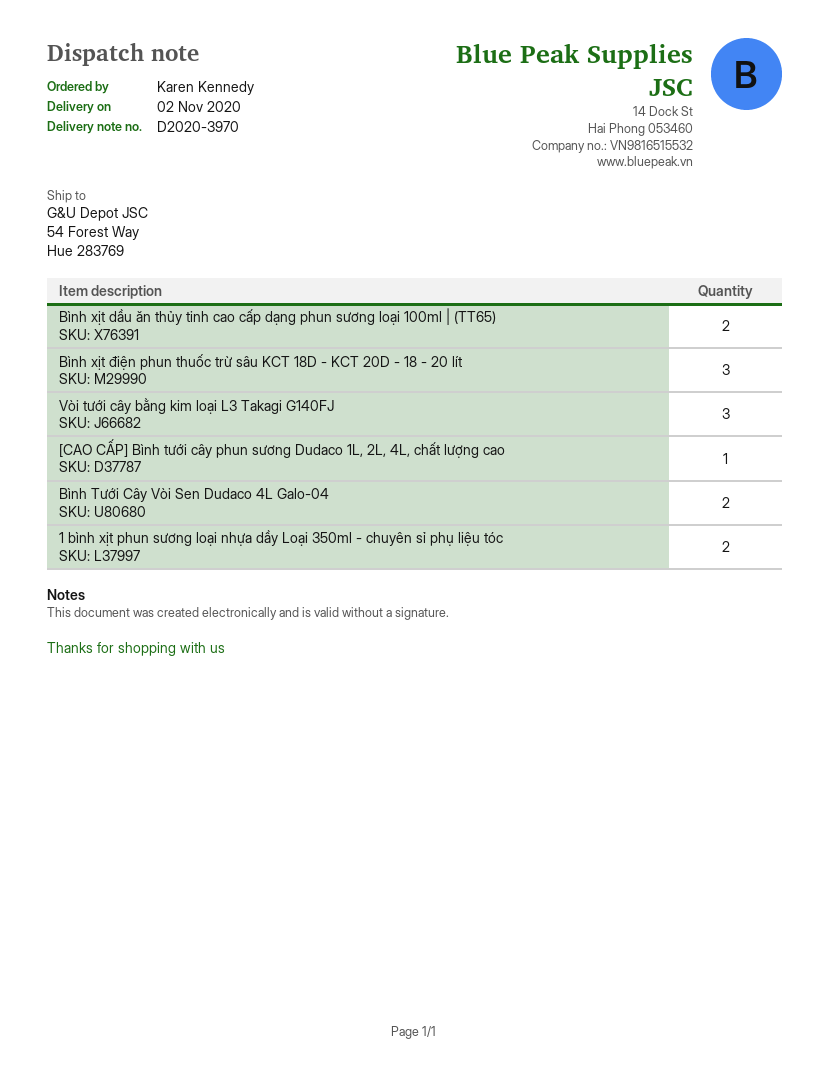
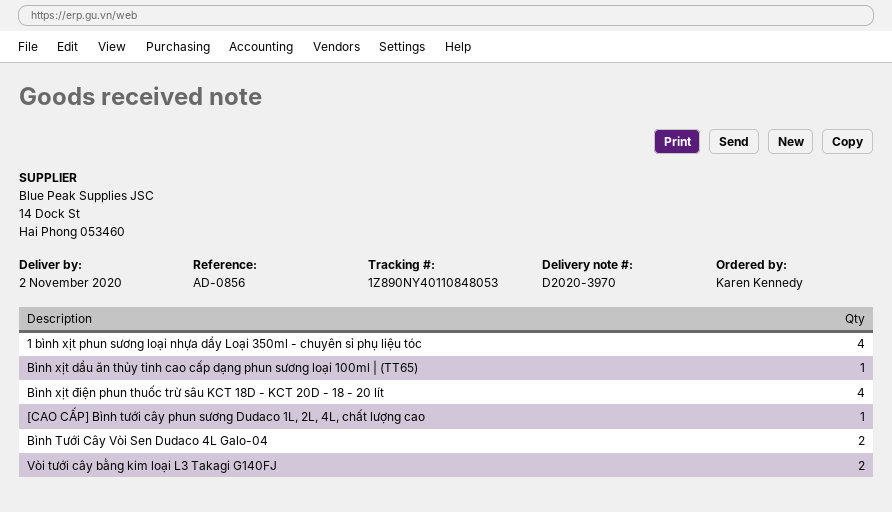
Bình xịt dầu ăn thủy tinh cao cấp dạng phun sương loại 100ml | (TT65): 2 -> 1
Bình xịt điện phun thuốc trừ sâu KCT 18D - KCT 20D - 18 - 20 lít: 3 -> 4
Vòi tưới cây bằng kim loại L3 Takagi G140FJ: 3 -> 2
1 bình xịt phun sương loại nhựa dầy Loại 350ml - chuyên sỉ phụ liệu tóc: 2 -> 4

